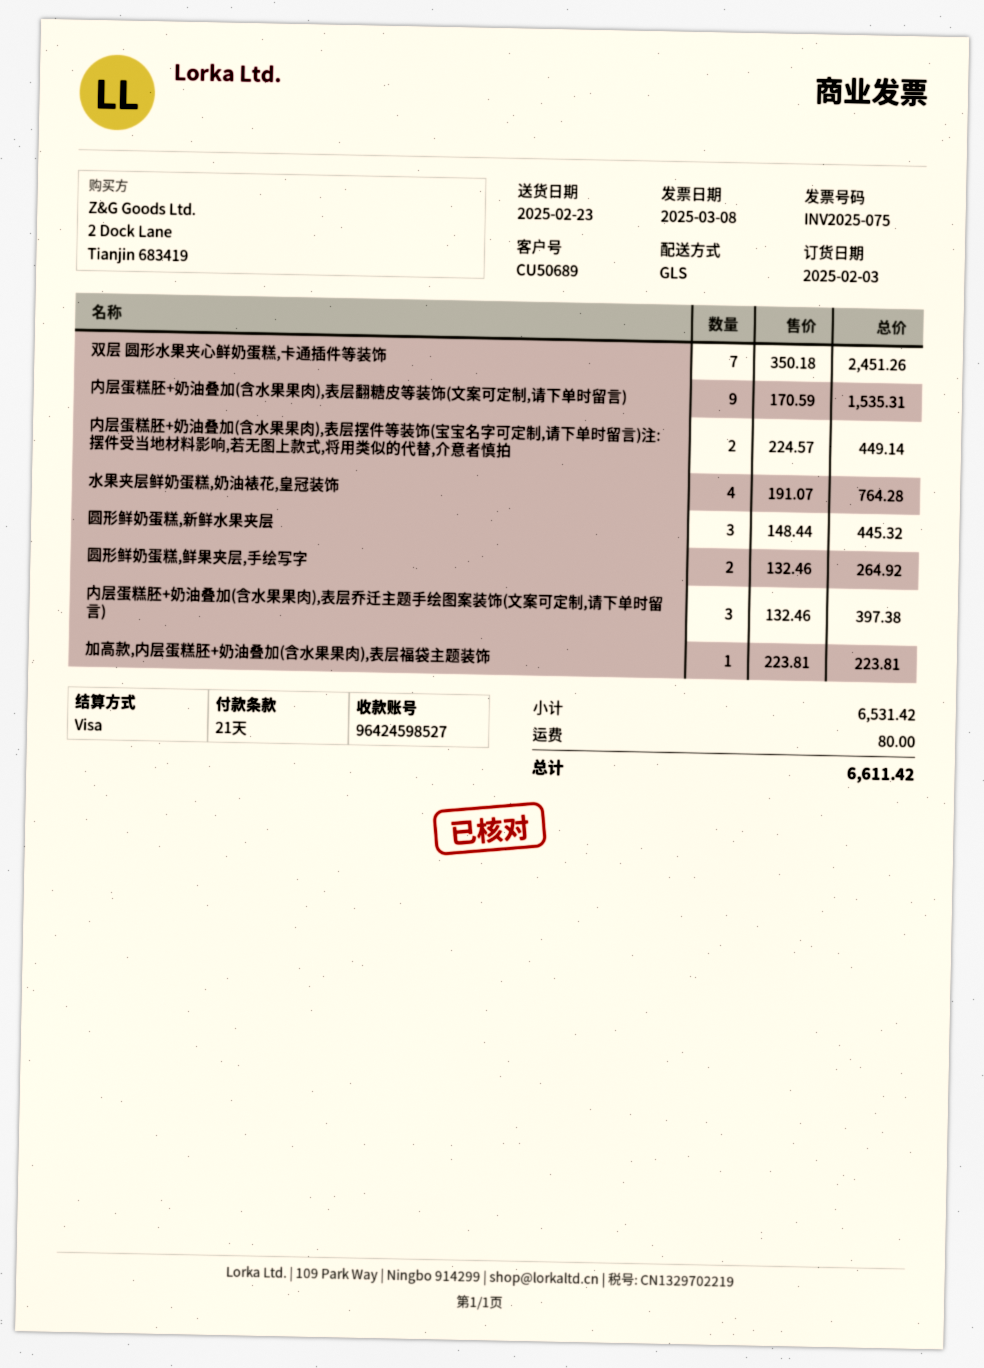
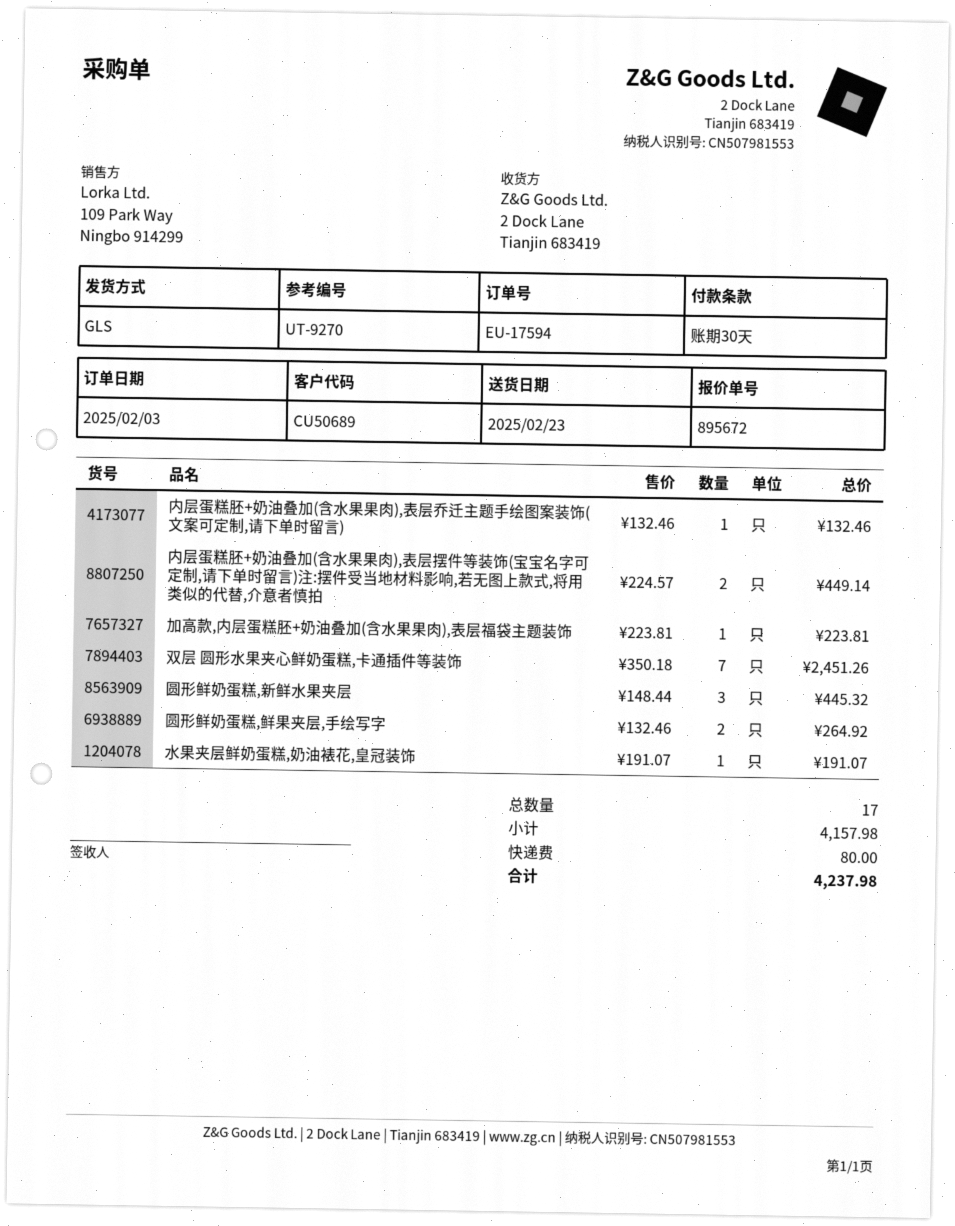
payment terms: 21 days -> 30 days
内层蛋糕胚+奶油叠加(含水果果肉),表层翻糖皮等装饰(文案可定制,请下单时留言): 9 x 170.59 = 1535.31 -> none
水果夹层鲜奶蛋糕,奶油裱花,皇冠装饰: 4 x 191.07 = 764.28 -> 1 x 191.07 = 191.07
内层蛋糕胚+奶油叠加(含水果果肉),表层乔迁主题手绘图案装饰(文案可定制,请下单时留言): 3 x 132.46 = 397.38 -> 1 x 132.46 = 132.46
subtotal: 6531.42 -> 4157.98
total: 6611.42 -> 4237.98

